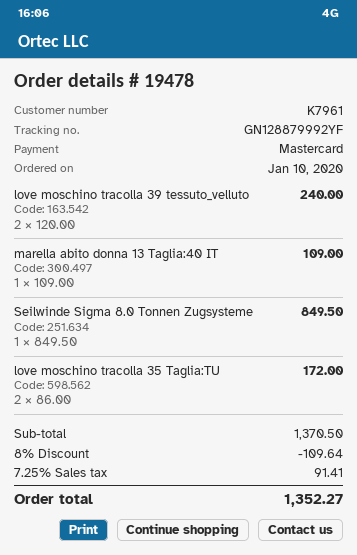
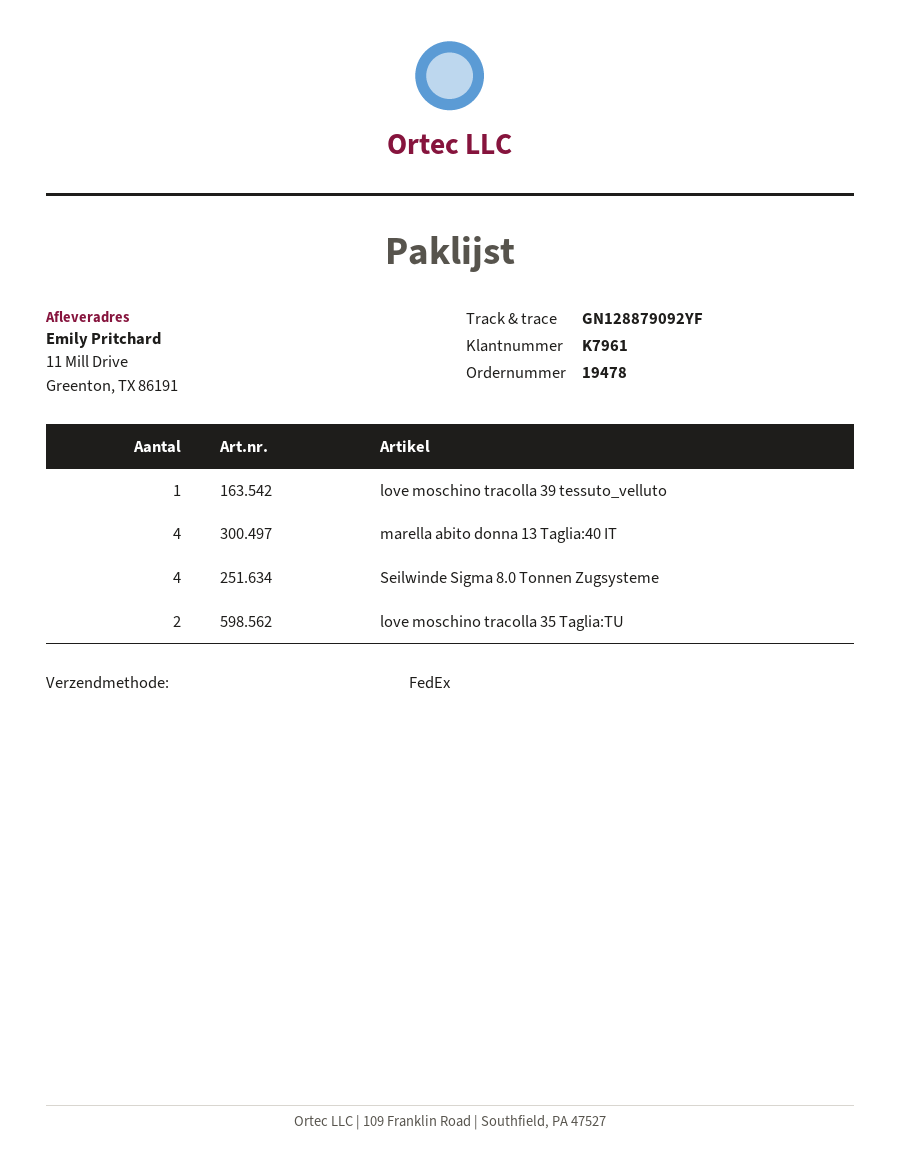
tracking number: GN128879992YF -> GN128879092YF
love moschino tracolla 39 tessuto_velluto: 2 -> 1
marella abito donna 13 Taglia:40 IT: 1 -> 4
Seilwinde Sigma 8.0 Tonnen Zugsysteme: 1 -> 4

